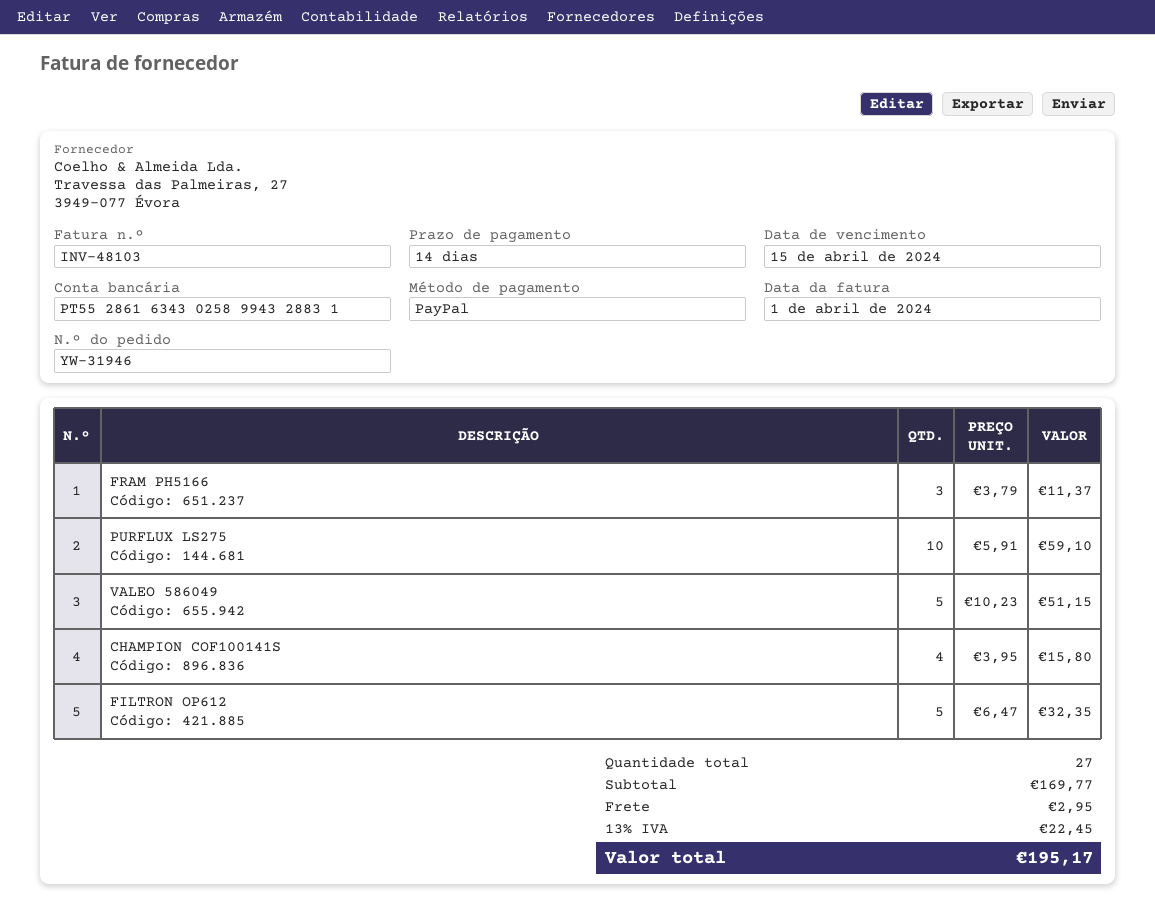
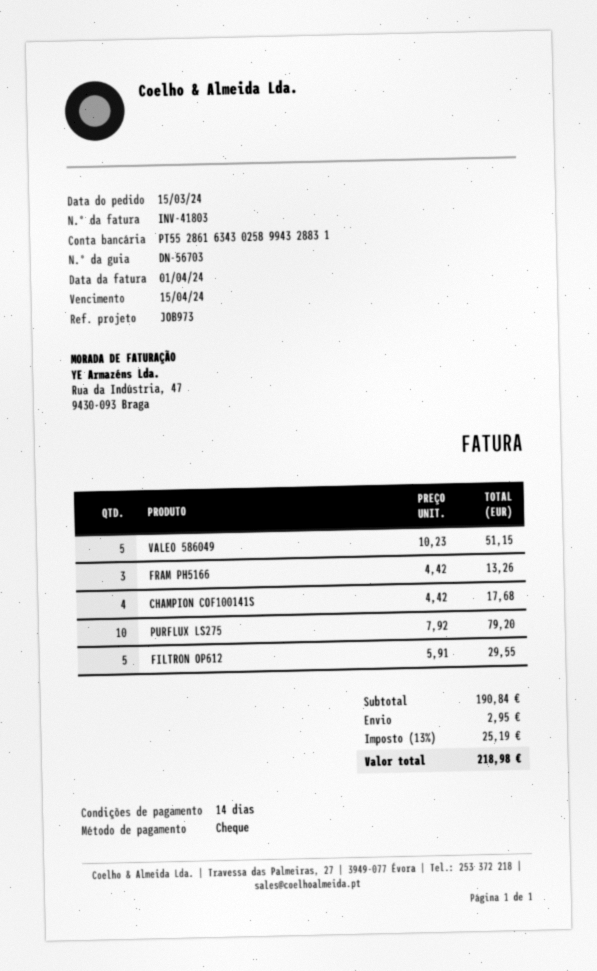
invoice number: INV-48103 -> INV-41803
payment method: PayPal -> cheque
FRAM PH5166: 3 x 3.79 = 11.37 -> 3 x 4.42 = 13.26
PURFLUX LS275: 10 x 5.91 = 59.10 -> 10 x 7.92 = 79.20
CHAMPION COF100141S: 4 x 3.95 = 15.80 -> 4 x 4.42 = 17.68
FILTRON OP612: 5 x 6.47 = 32.35 -> 5 x 5.91 = 29.55
subtotal: 169.77 -> 190.84
tax: 13% = 22.45 -> 13% = 25.19
total: 195.17 -> 218.98

